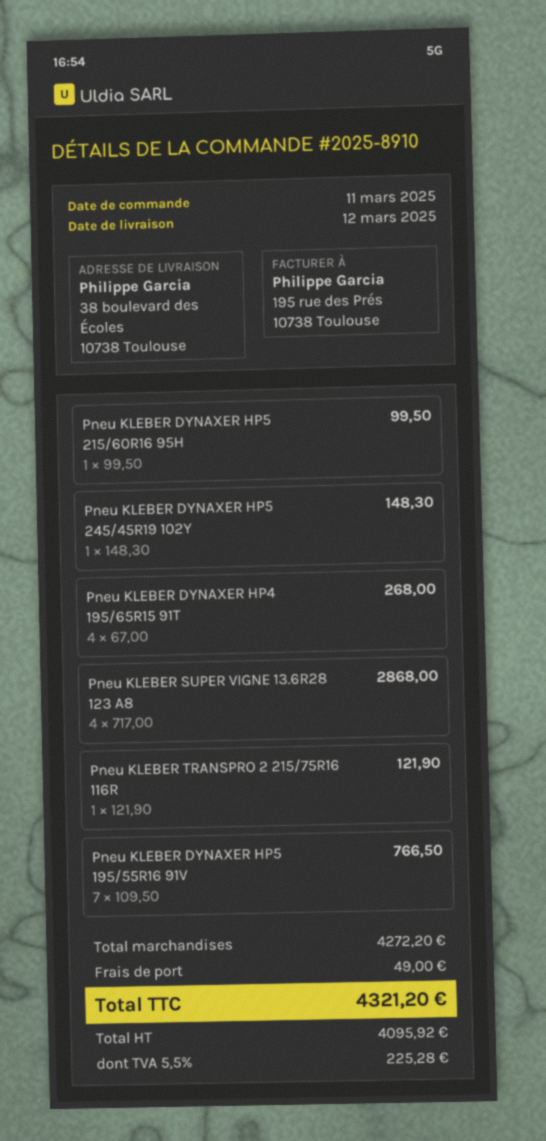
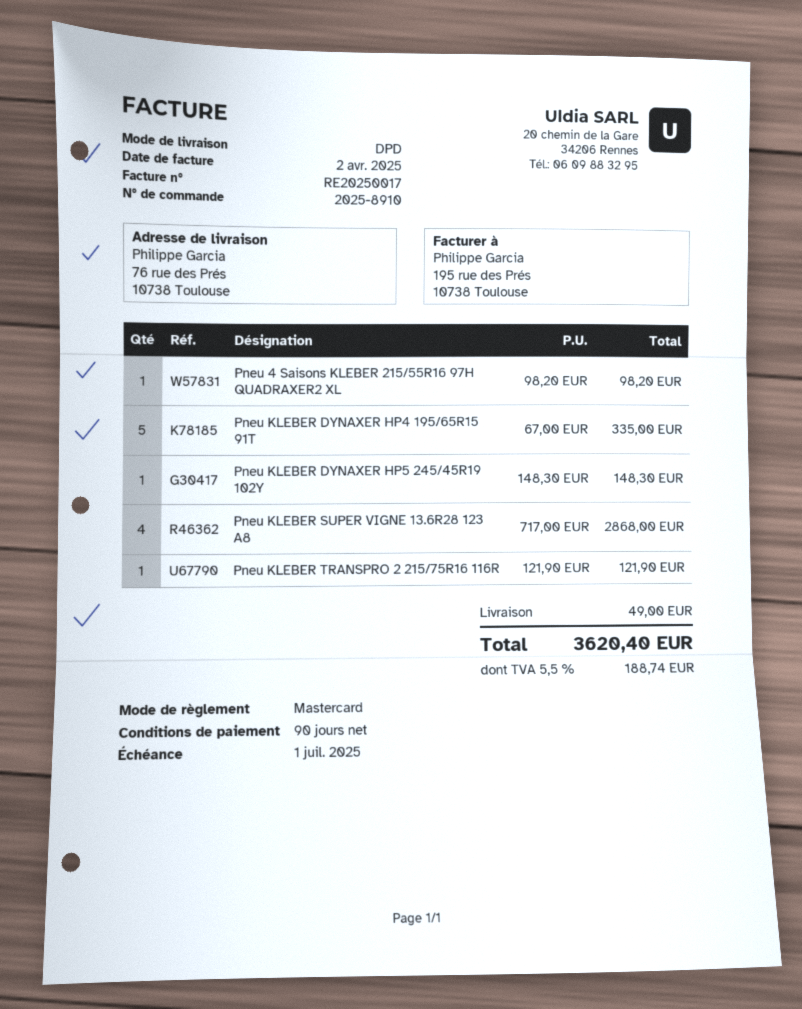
ship to: 38 boulevard des Écoles, 10738 Toulouse -> 76 rue des Prés, 10738 Toulouse
Pneu KLEBER DYNAXER HP5 215/60R16 95H: 1 x 99.50 = 99.50 -> none
Pneu KLEBER DYNAXER HP4 195/65R15 91T: 4 x 67.00 = 268.00 -> 5 x 67.00 = 335.00
Pneu KLEBER DYNAXER HP5 195/55R16 91V: 7 x 109.50 = 766.50 -> none
Pneu 4 Saisons KLEBER 215/55R16 97H QUADRAXER2 XL: none -> 1 x 98.20 = 98.20
tax: 5.5% = 225.28 -> 5.5% = 188.74
total: 4321.20 -> 3620.40

